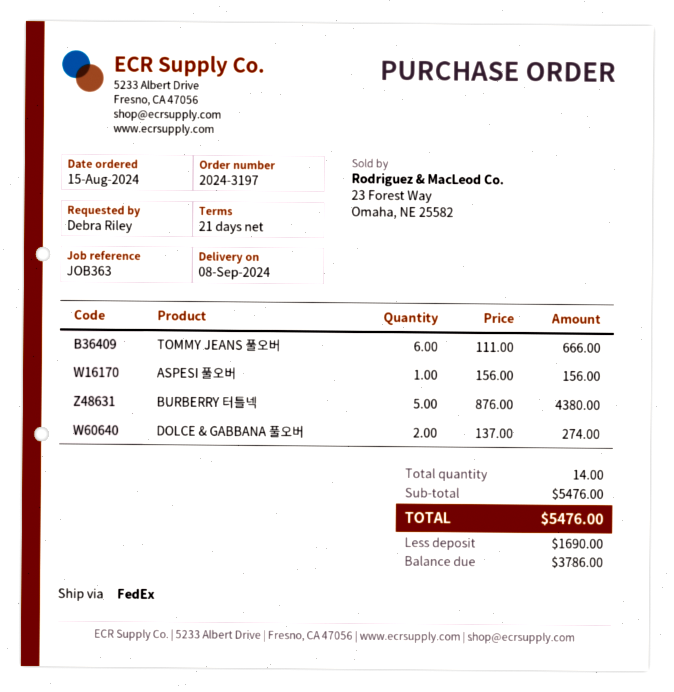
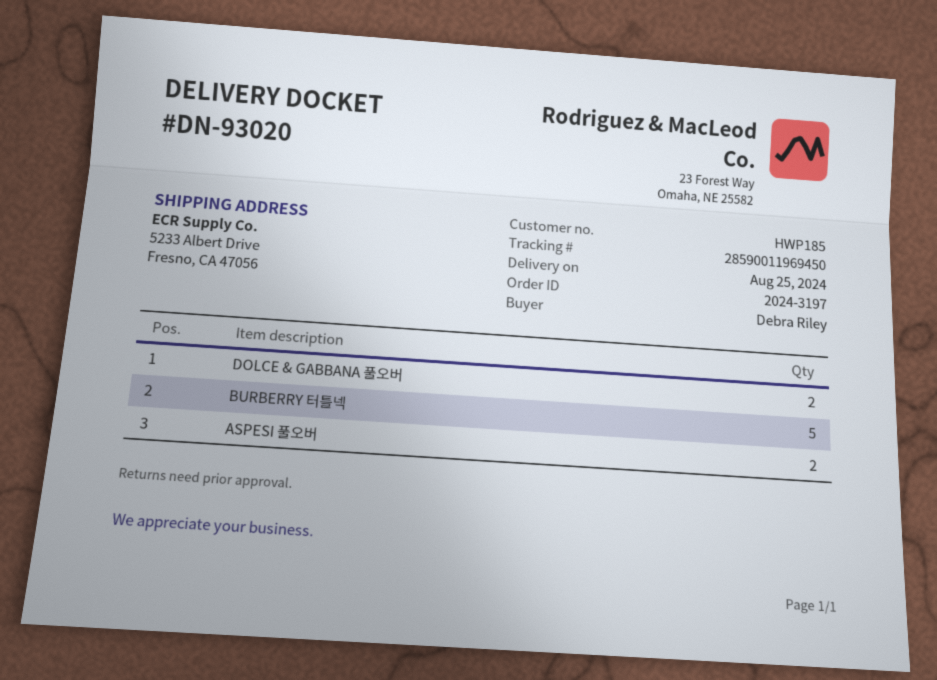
delivery date: 2024-09-08 -> 2024-08-25
TOMMY JEANS 풀오버: 6 -> none
ASPESI 풀오버: 1 -> 2

